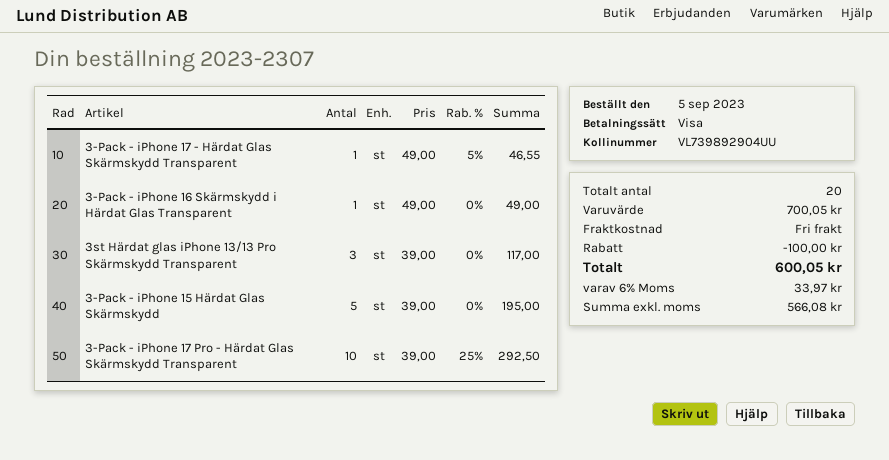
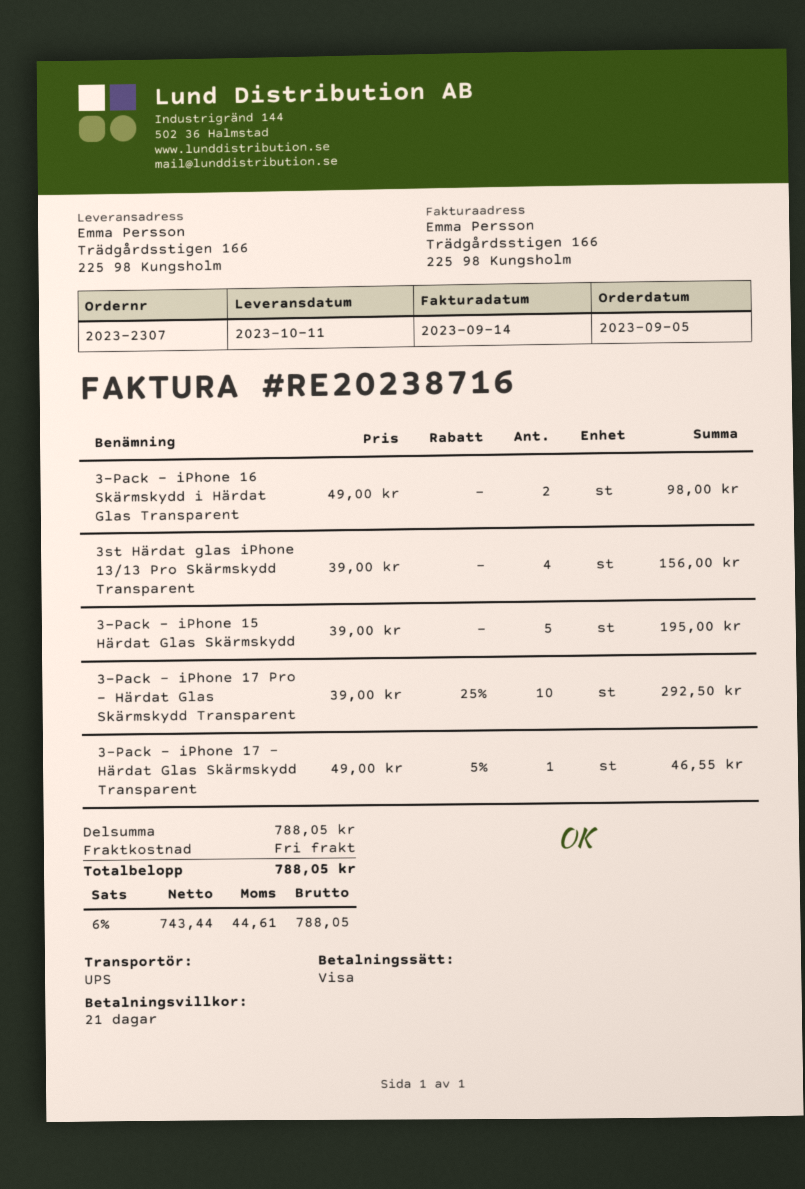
3-Pack - iPhone 16 Skärmskydd i Härdat Glas Transparent: 1 x 49.00 = 49.00 -> 2 x 49.00 = 98.00
3st Härdat glas iPhone 13/13 Pro Skärmskydd Transparent: 3 x 39.00 = 117.00 -> 4 x 39.00 = 156.00
subtotal: 700.05 -> 788.05
discount: 100.00 -> none
net: 566.08 -> 743.44
tax: 6% = 33.97 -> 6% = 44.61
total: 600.05 -> 788.05

